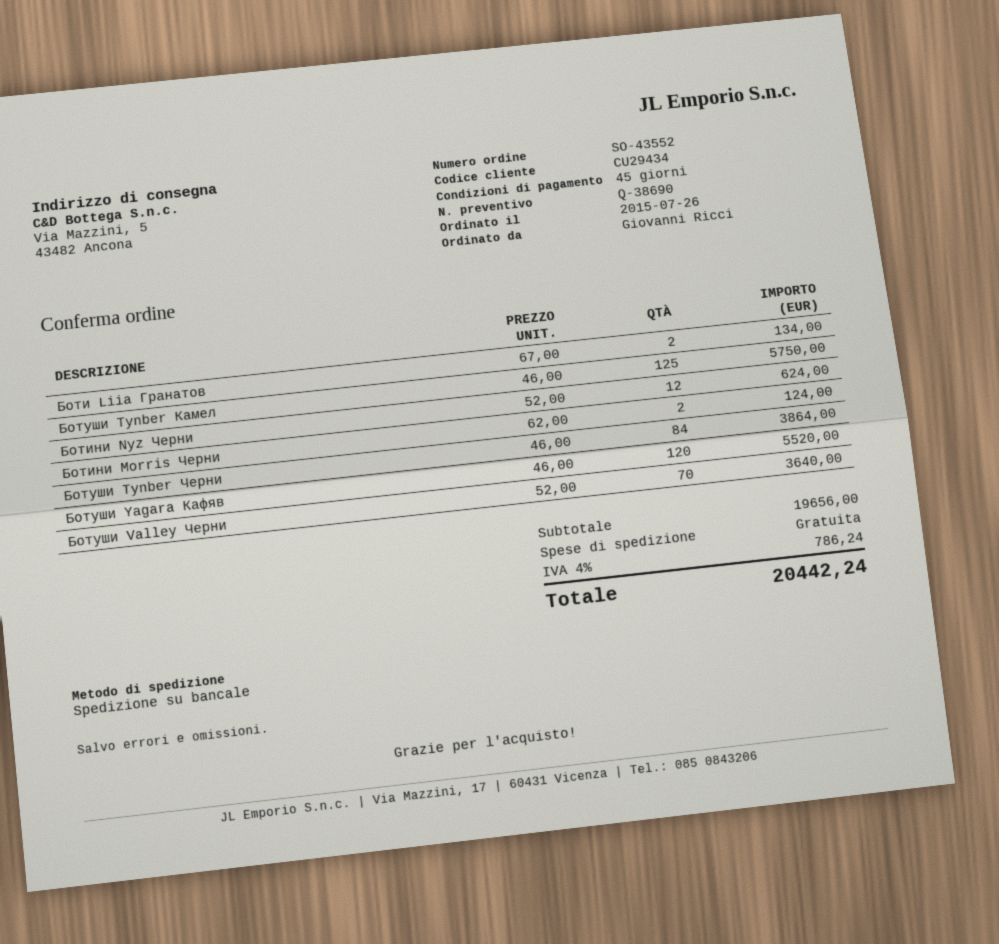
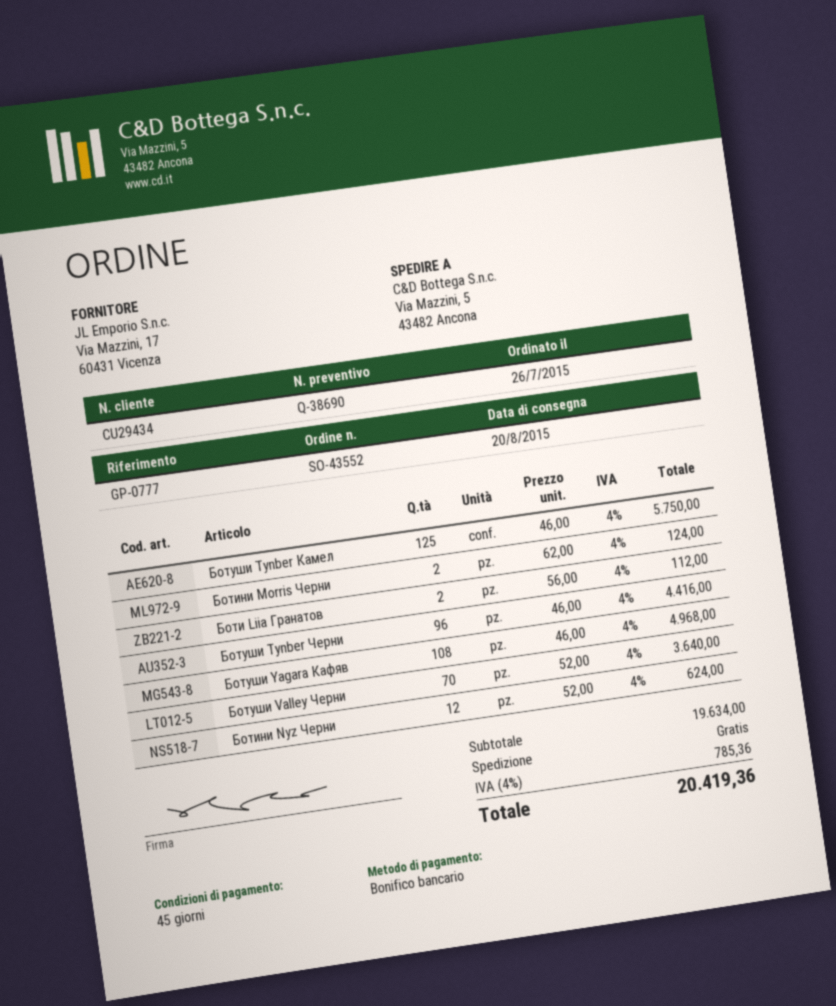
Боти Liia Гранатов: 2 x 67.00 = 134.00 -> 2 x 56.00 = 112.00
Ботуши Tynber Черни: 84 x 46.00 = 3864.00 -> 96 x 46.00 = 4416.00
Ботуши Yagara Кафяв: 120 x 46.00 = 5520.00 -> 108 x 46.00 = 4968.00
subtotal: 19656.00 -> 19634.00
tax: 4% = 786.24 -> 4% = 785.36
total: 20442.24 -> 20419.36

